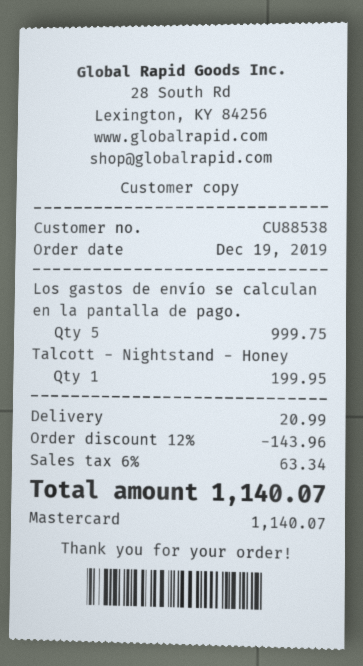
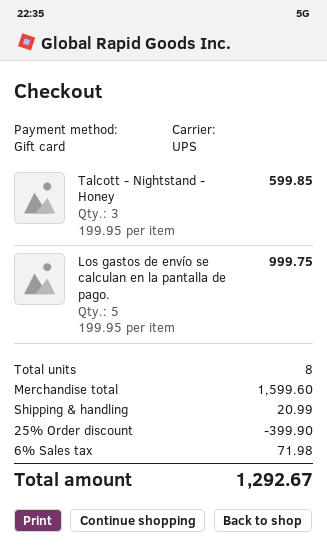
payment method: Mastercard -> gift card
Talcott - Nightstand - Honey: 1 for 199.95 -> 3 for 599.85
discount: 12% = 143.96 -> 25% = 399.90
tax: 6% = 63.34 -> 6% = 71.98
total: 1140.07 -> 1292.67

